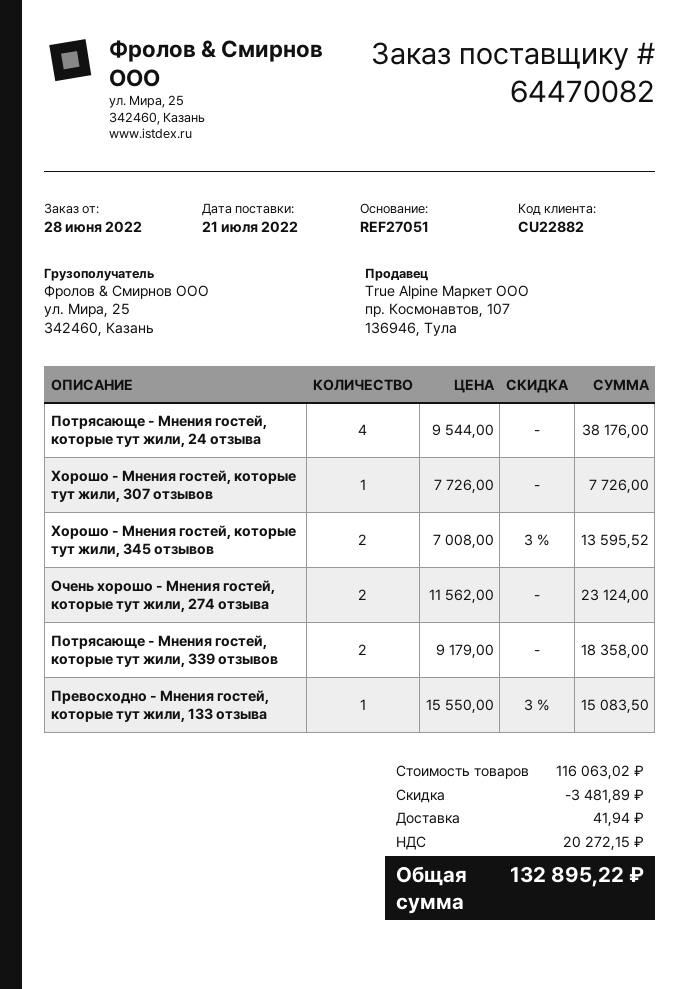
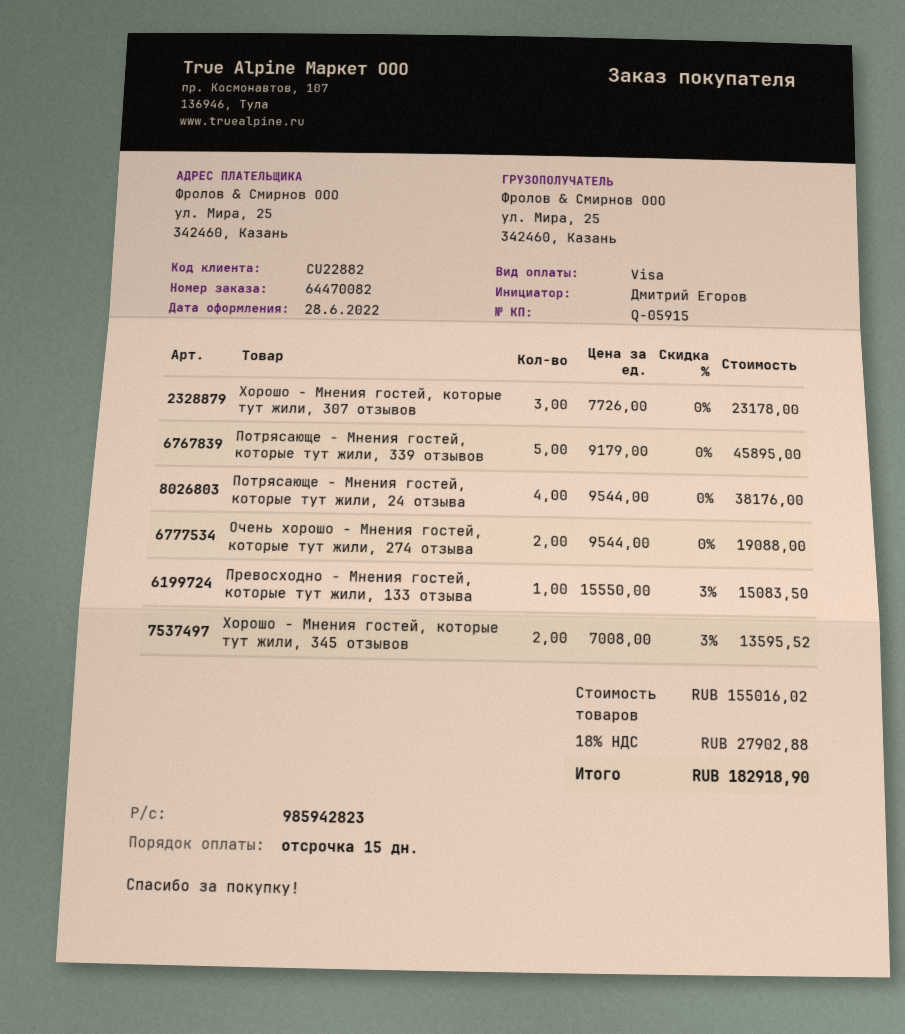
Хорошо - Мнения гостей, которые тут жили, 307 отзывов: 1 x 7726.00 = 7726.00 -> 3 x 7726.00 = 23178.00
Очень хорошо - Мнения гостей, которые тут жили, 274 отзыва: 2 x 11562.00 = 23124.00 -> 2 x 9544.00 = 19088.00
Потрясающе - Мнения гостей, которые тут жили, 339 отзывов: 2 x 9179.00 = 18358.00 -> 5 x 9179.00 = 45895.00
subtotal: 116063.02 -> 155016.02
discount: 3481.89 -> none
shipping: 41.94 -> none
tax: 20272.15 -> 27902.88
total: 132895.22 -> 182918.90

